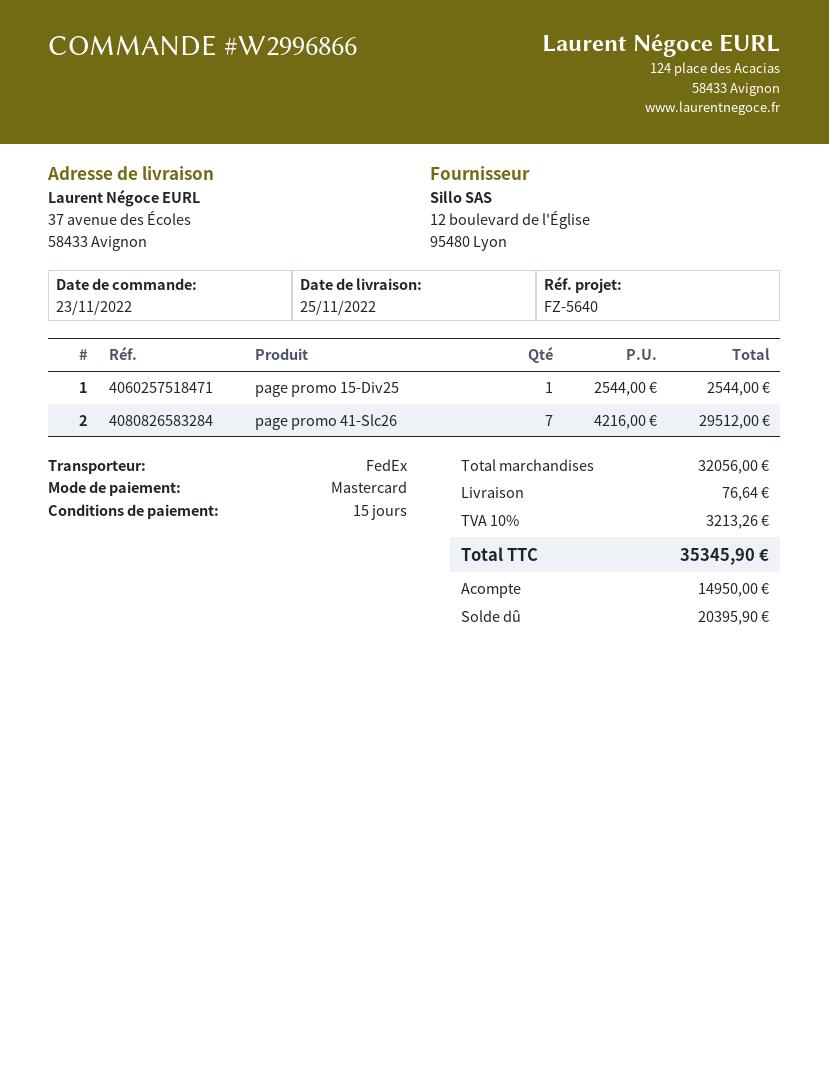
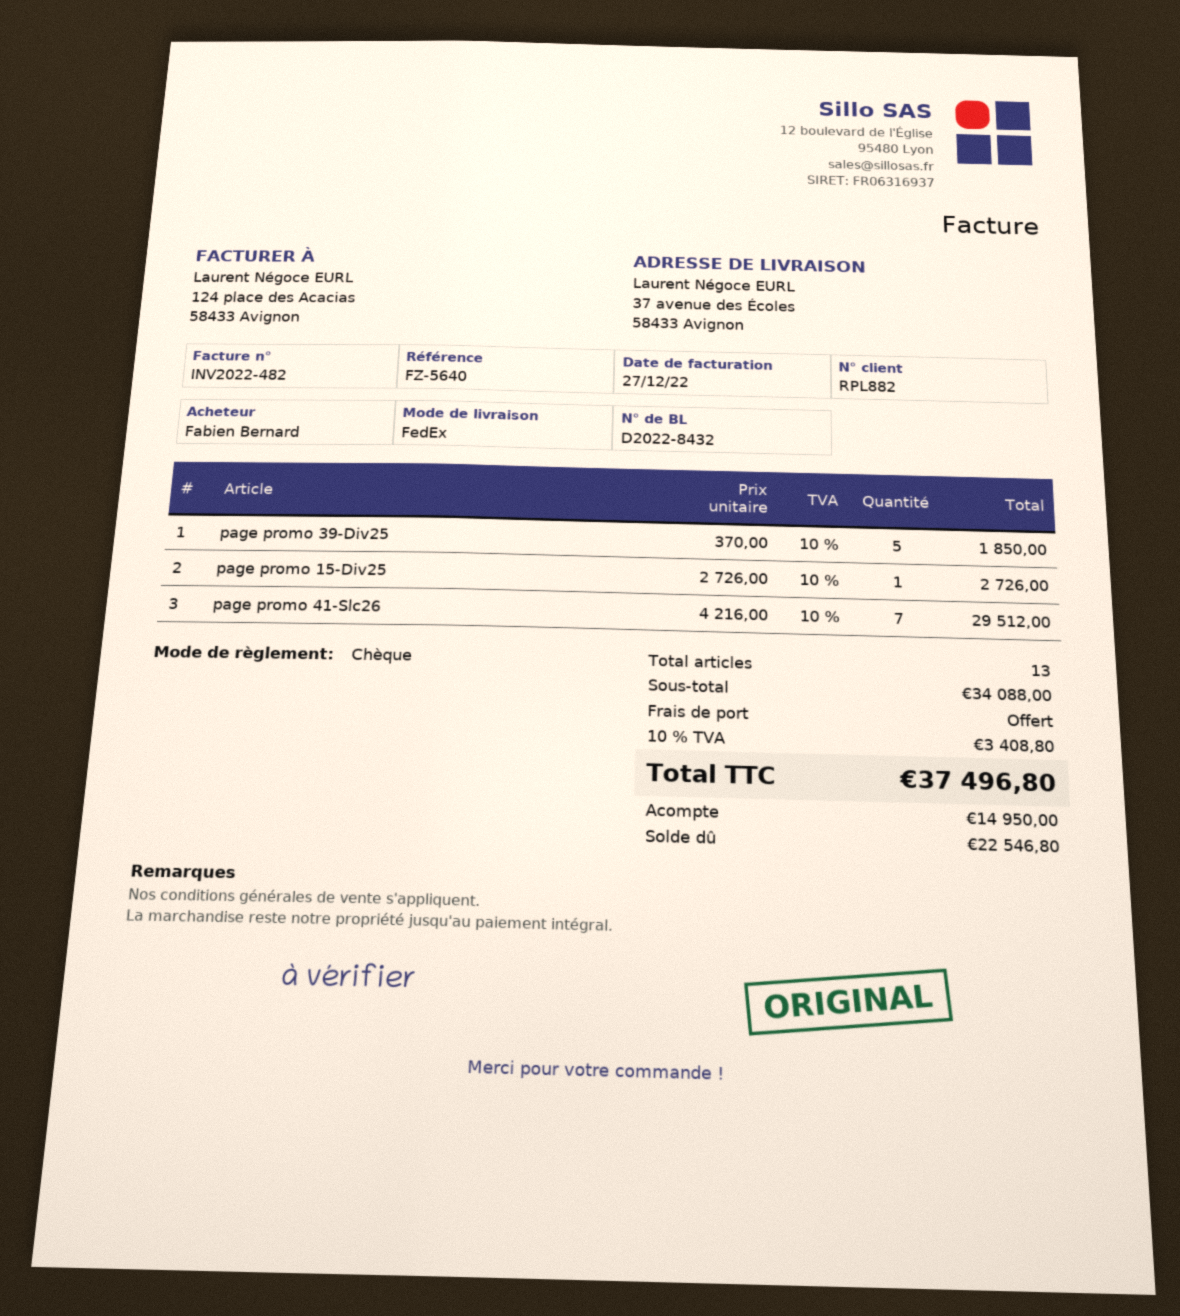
payment method: Mastercard -> cheque
page promo 15-Div25: 1 x 2544.00 = 2544.00 -> 1 x 2726.00 = 2726.00
page promo 39-Div25: none -> 5 x 370.00 = 1850.00
subtotal: 32056.00 -> 34088.00
shipping: 76.64 -> 0.00
tax: 10% = 3213.26 -> 10% = 3408.80
total: 35345.90 -> 37496.80
balance: 20395.90 -> 22546.80

